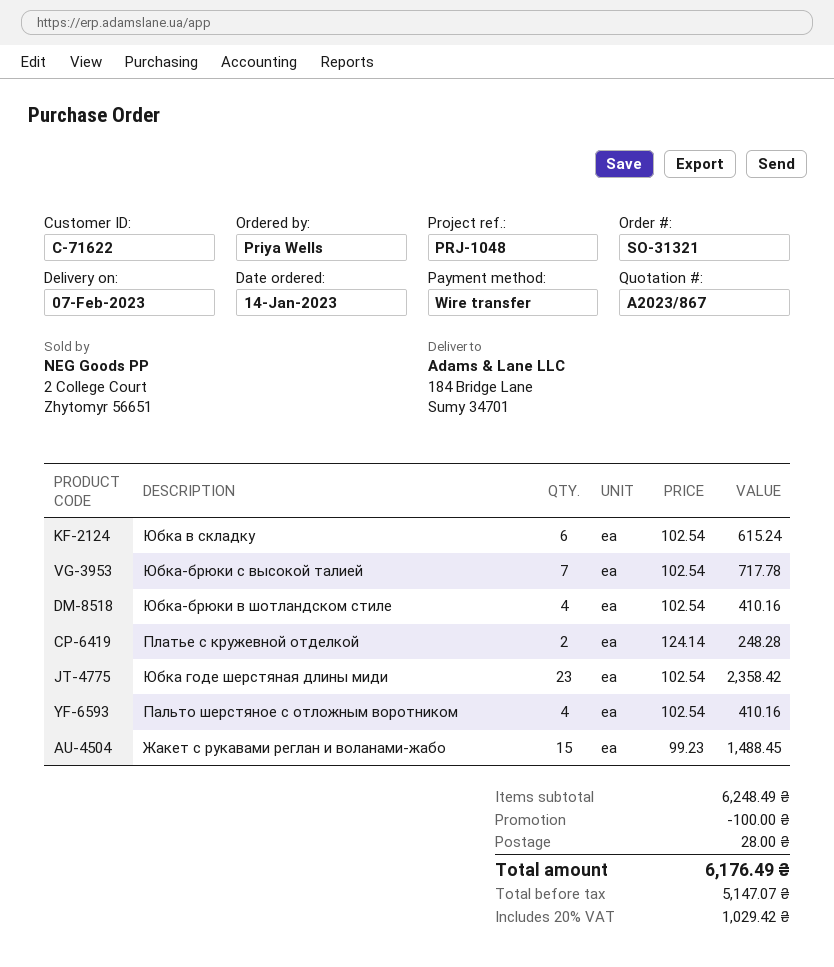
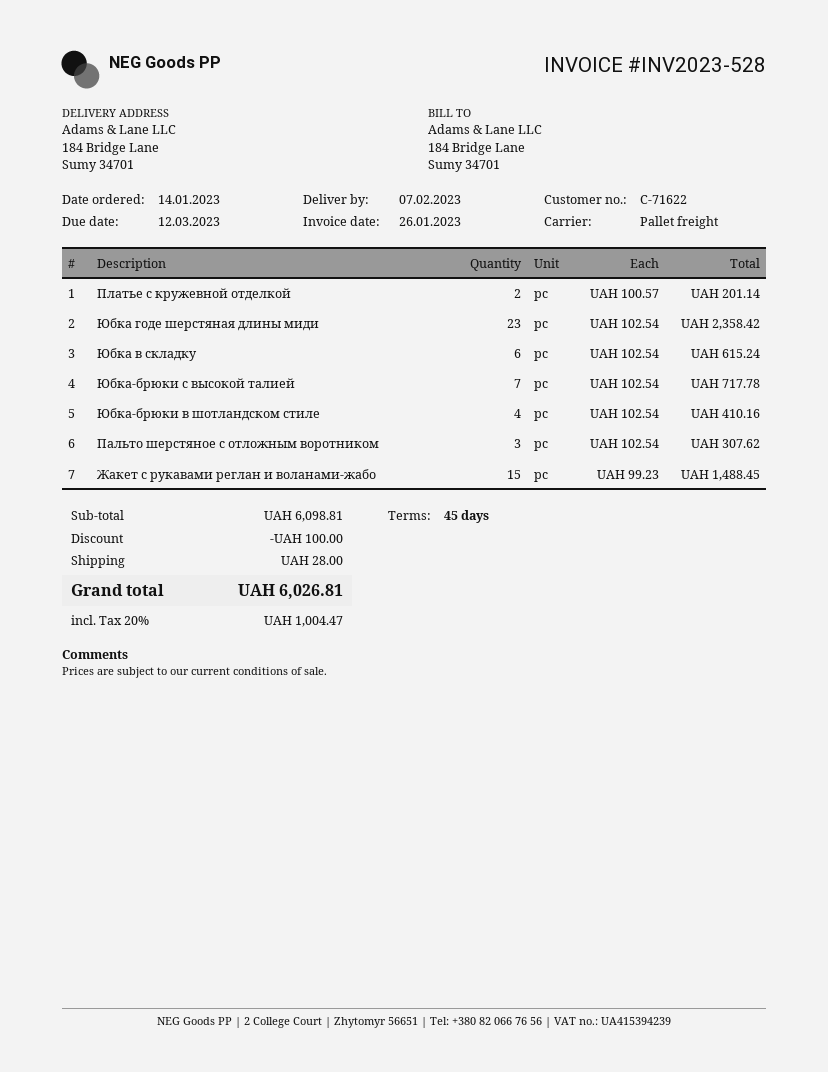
Платье с кружевной отделкой: 2 x 124.14 = 248.28 -> 2 x 100.57 = 201.14
Пальто шерстяное с отложным воротником: 4 x 102.54 = 410.16 -> 3 x 102.54 = 307.62
subtotal: 6248.49 -> 6098.81
tax: 20% = 1029.42 -> 20% = 1004.47
total: 6176.49 -> 6026.81

